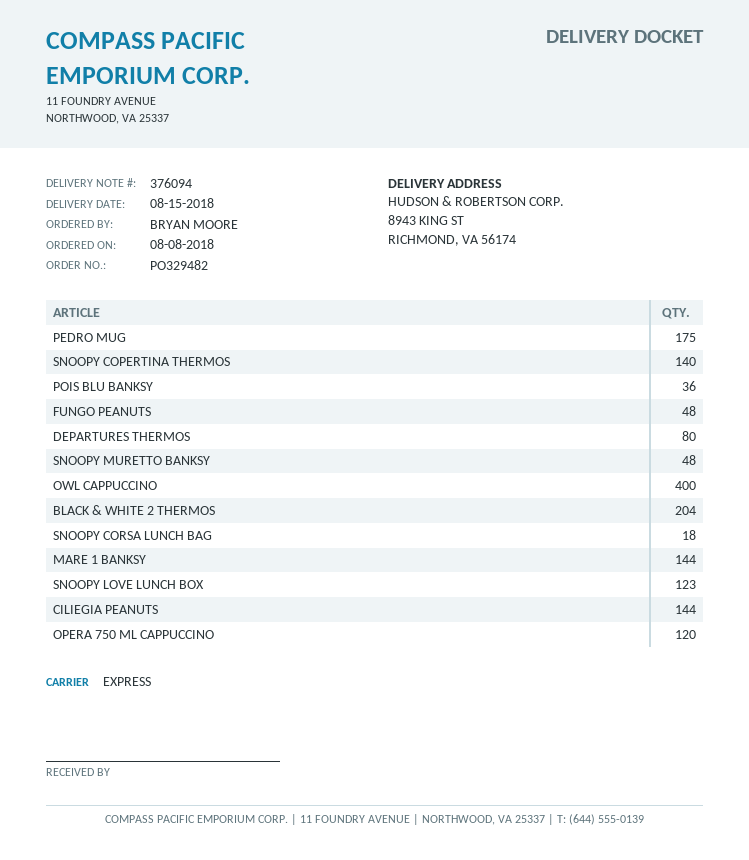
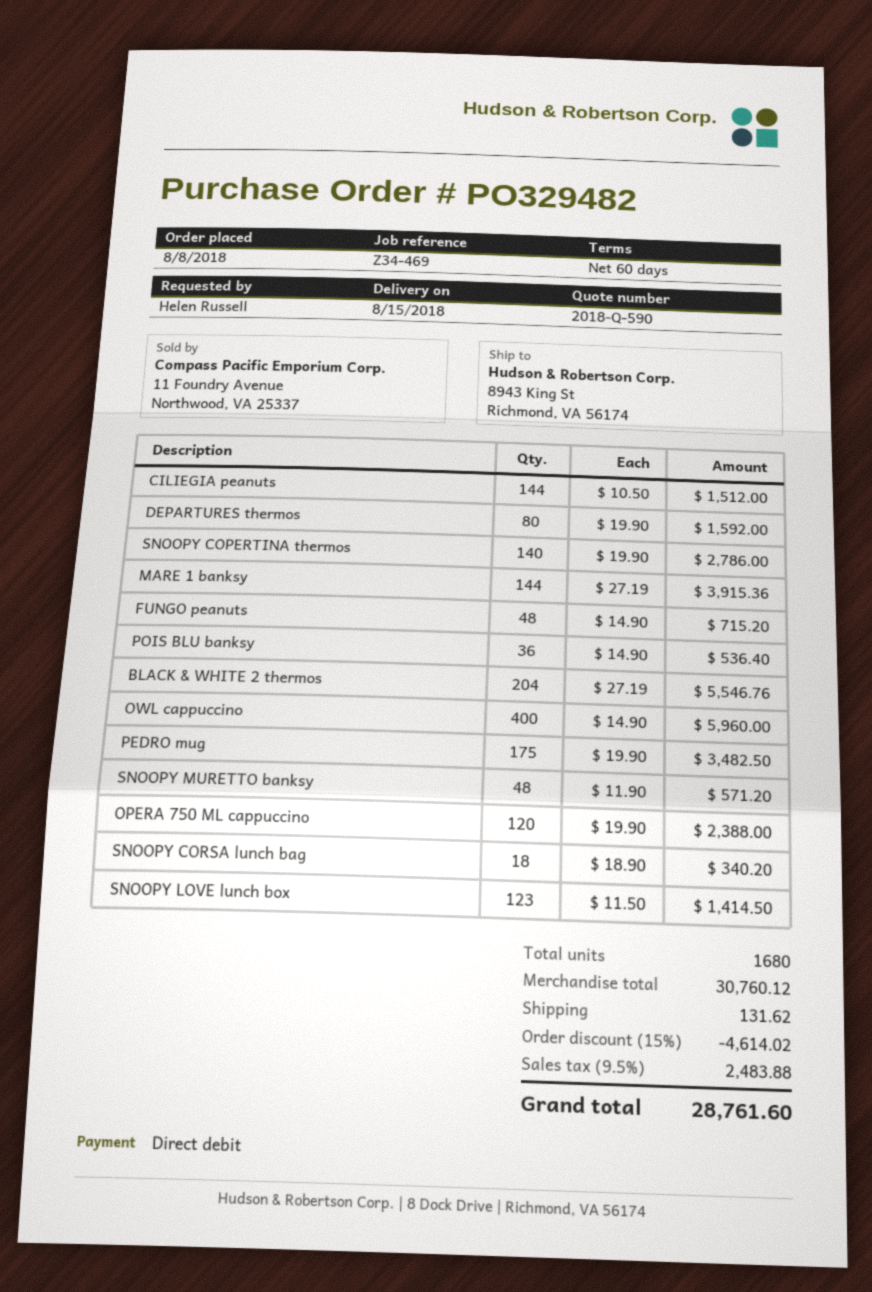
ordered by: BRYAN MOORE -> Helen Russell

